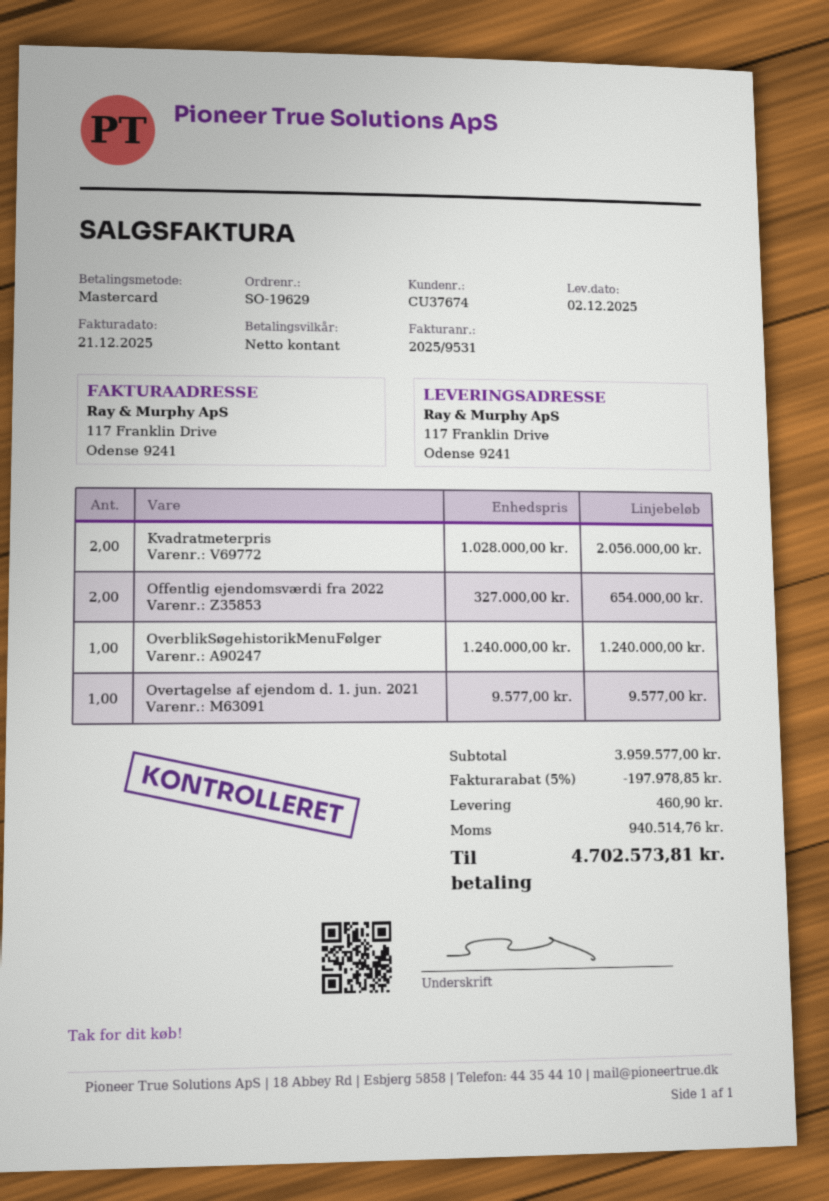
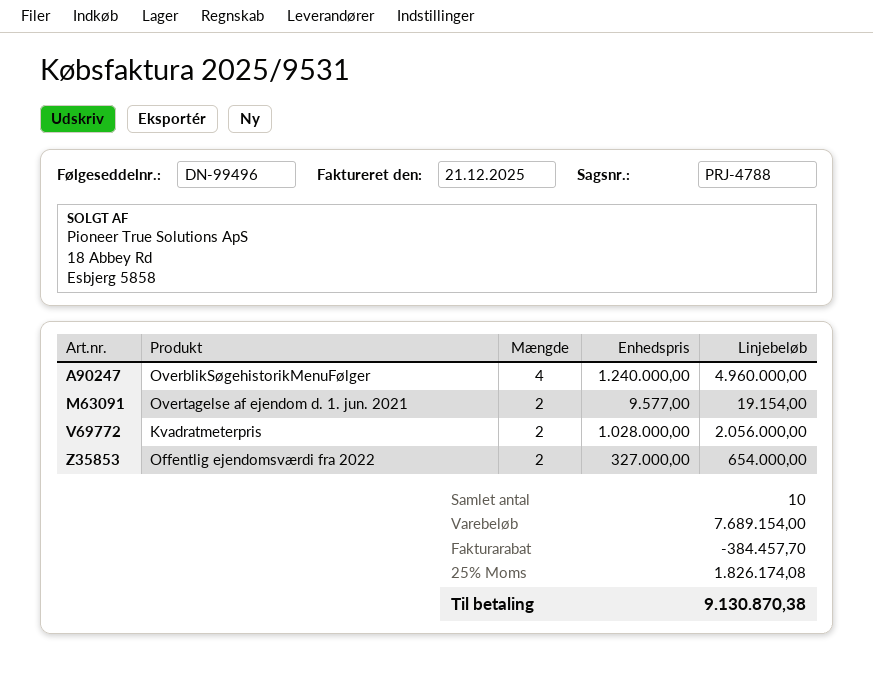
OverblikSøgehistorikMenuFølger: 1 x 1240000.00 = 1240000.00 -> 4 x 1240000.00 = 4960000.00
Overtagelse af ejendom d. 1. jun. 2021: 1 x 9577.00 = 9577.00 -> 2 x 9577.00 = 19154.00
subtotal: 3959577.00 -> 7689154.00
discount: 197978.85 -> 384457.70
shipping: 460.90 -> none
tax: 940514.76 -> 1826174.08
total: 4702573.81 -> 9130870.38

